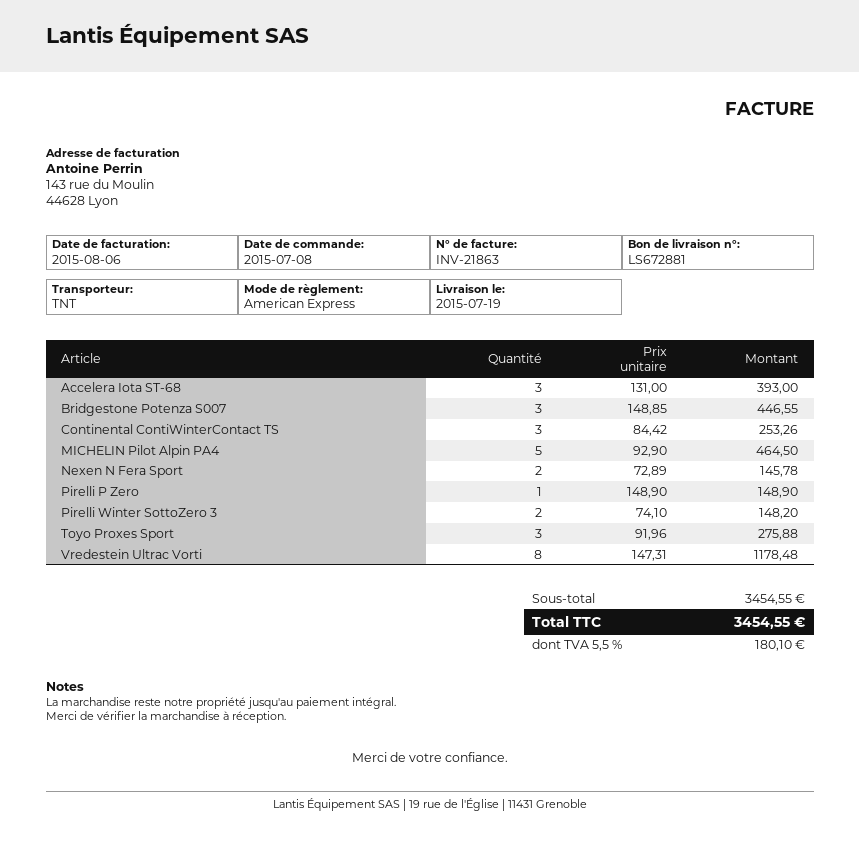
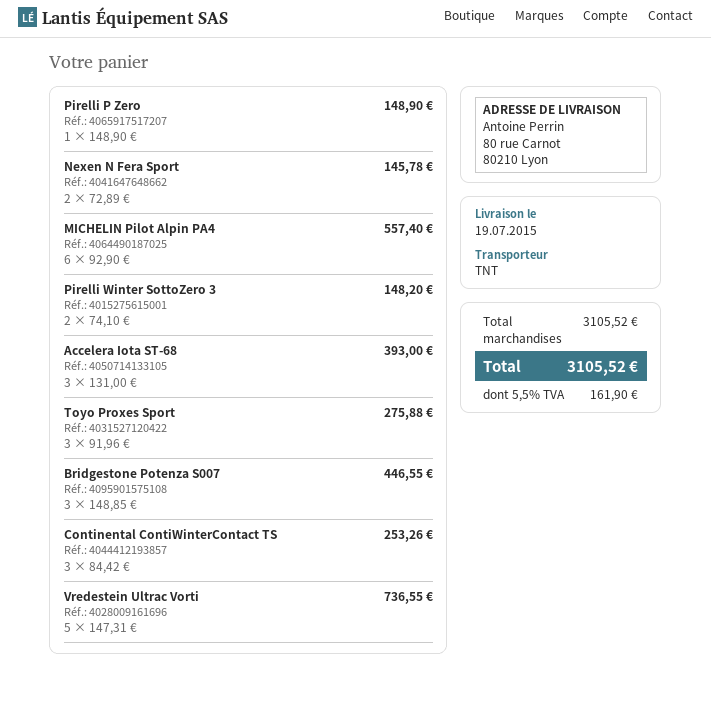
MICHELIN Pilot Alpin PA4: 5 x 92.90 = 464.50 -> 6 x 92.90 = 557.40
Vredestein Ultrac Vorti: 8 x 147.31 = 1178.48 -> 5 x 147.31 = 736.55
subtotal: 3454.55 -> 3105.52
tax: 5.5% = 180.10 -> 5.5% = 161.90
total: 3454.55 -> 3105.52

